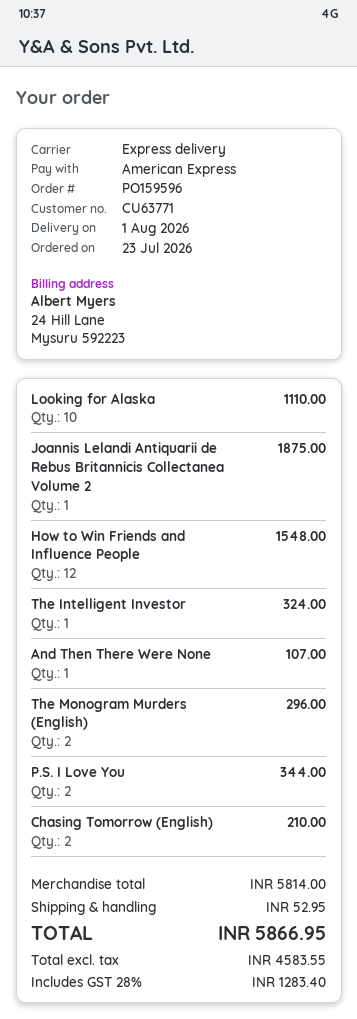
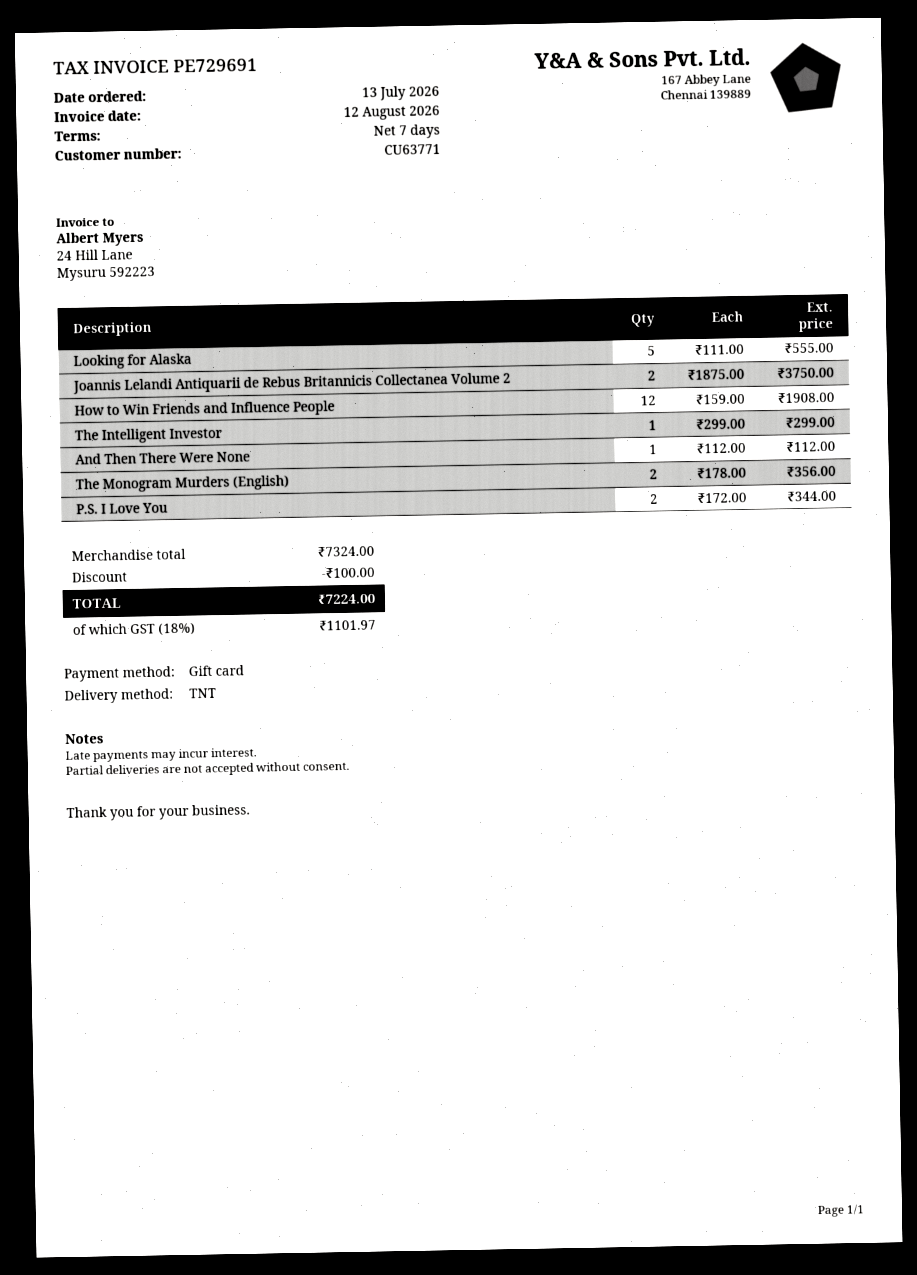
order date: 2026-07-23 -> 2026-07-13
payment method: American Express -> gift card
shipping method: express -> TNT
Looking for Alaska: 10 for 1110.00 -> 5 for 555.00
Joannis Lelandi Antiquarii de Rebus Britannicis Collectanea Volume 2: 1 for 1875.00 -> 2 for 3750.00
How to Win Friends and Influence People: 12 for 1548.00 -> 12 for 1908.00
The Intelligent Investor: 1 for 324.00 -> 1 for 299.00
And Then There Were None: 1 for 107.00 -> 1 for 112.00
The Monogram Murders (English): 2 for 296.00 -> 2 for 356.00
Chasing Tomorrow (English): 2 for 210.00 -> none
subtotal: 5814.00 -> 7324.00
discount: none -> 100.00
shipping: 52.95 -> none
tax: 28% = 1283.40 -> 18% = 1101.97
total: 5866.95 -> 7224.00

